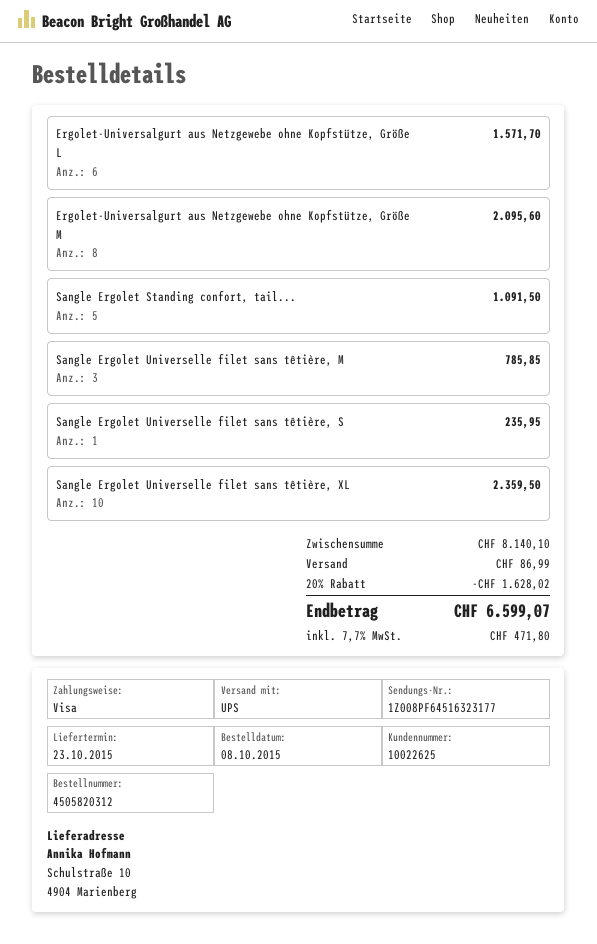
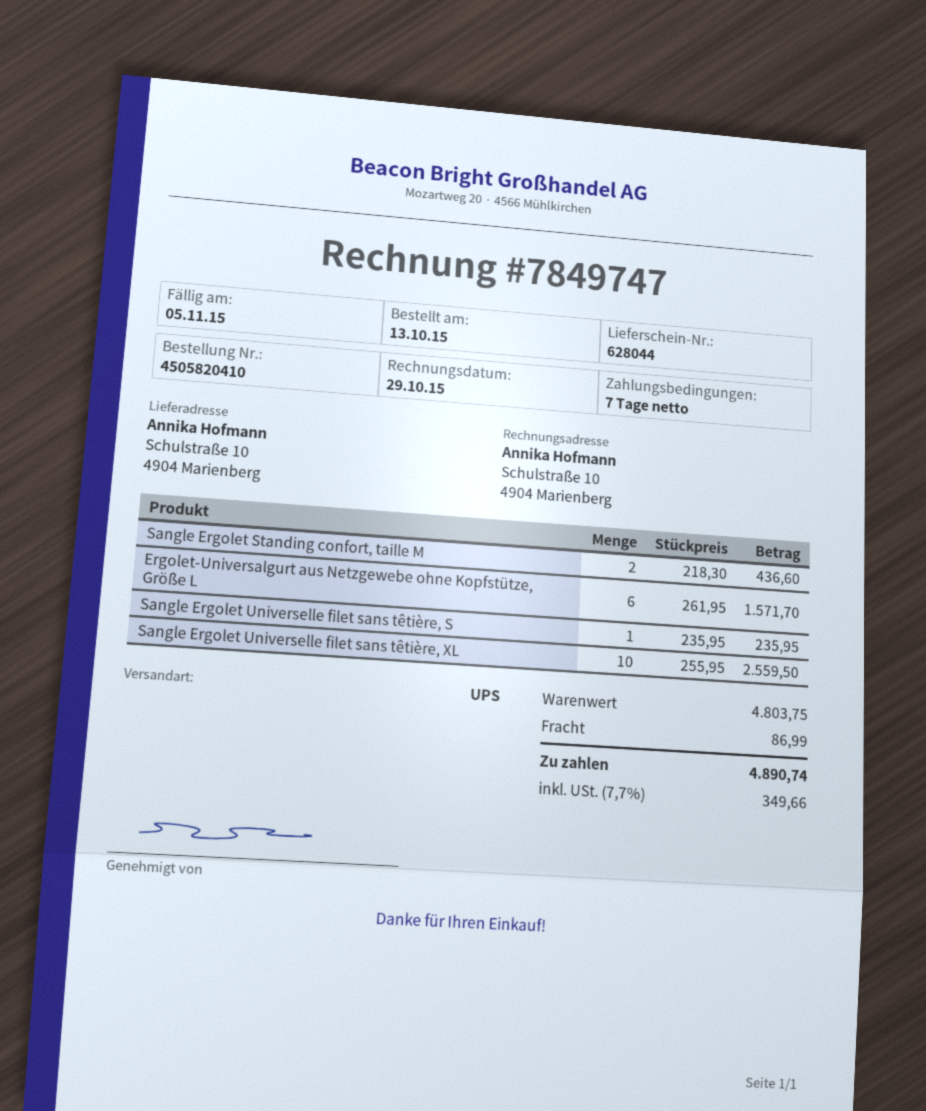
order number: 4505820312 -> 4505820410
order date: 2015-10-08 -> 2015-10-13
Ergolet-Universalgurt aus Netzgewebe ohne Kopfstütze, Größe M: 8 for 2095.60 -> none
Sangle Ergolet Standing confort, tail...: 5 for 1091.50 -> 2 for 436.60
Sangle Ergolet Universelle filet sans têtière, M: 3 for 785.85 -> none
Sangle Ergolet Universelle filet sans têtière, XL: 10 for 2359.50 -> 10 for 2559.50
subtotal: 8140.10 -> 4803.75
discount: 20% = 1628.02 -> none
tax: 7.7% = 471.80 -> 7.7% = 349.66
total: 6599.07 -> 4890.74

